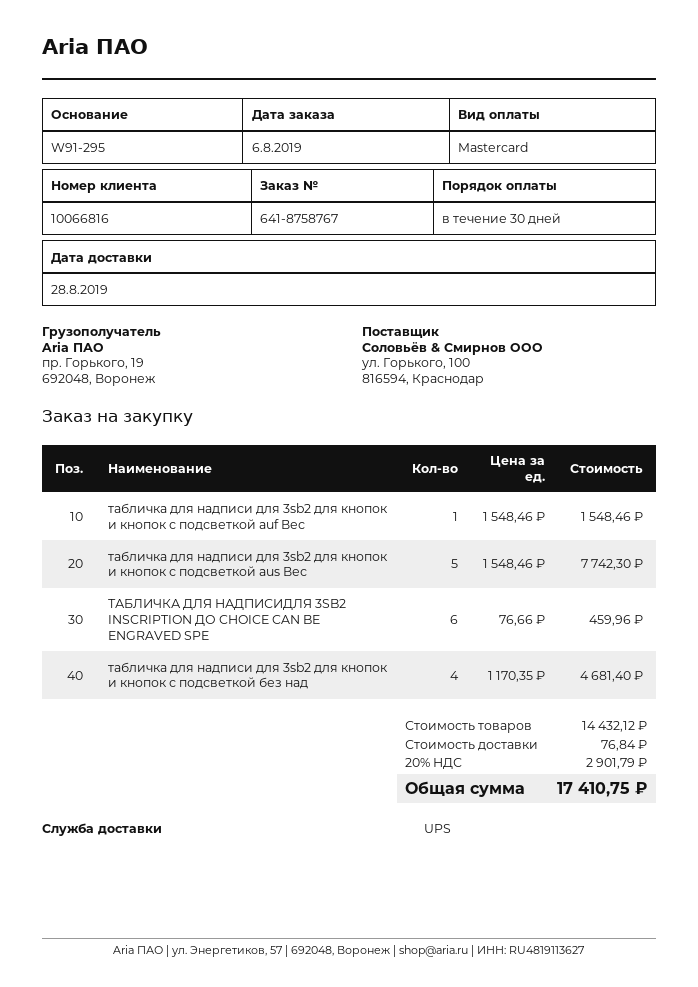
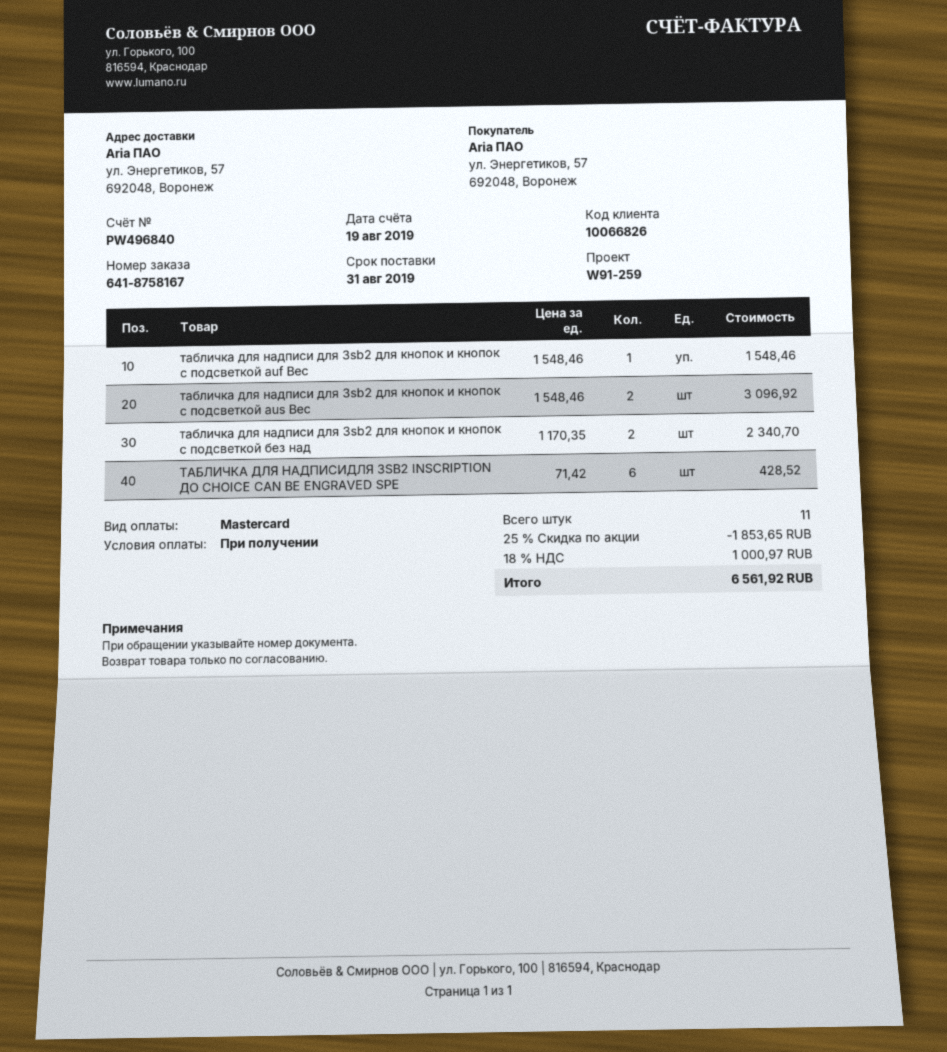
order number: 641-8758767 -> 641-8758167
delivery date: 2019-08-28 -> 2019-08-31
payment terms: 30 days -> on receipt
customer number: 10066816 -> 10066826
reference: W91-295 -> W91-259
ship to: пр. Горького, 19, 692048, Воронеж -> ул. Энергетиков, 57, 692048, Воронеж
табличка для надписи для 3sb2 для кнопок и кнопок с подсветкой aus Вес: 5 x 1548.46 = 7742.30 -> 2 x 1548.46 = 3096.92
ТАБЛИЧКА ДЛЯ НАДПИСИДЛЯ 3SB2 INSCRIPTION ДО CHOICE CAN BE ENGRAVED SPE: 6 x 76.66 = 459.96 -> 6 x 71.42 = 428.52
табличка для надписи для 3sb2 для кнопок и кнопок с подсветкой без над: 4 x 1170.35 = 4681.40 -> 2 x 1170.35 = 2340.70
discount: none -> 25% = 1853.65
shipping: 76.84 -> none
tax: 20% = 2901.79 -> 18% = 1000.97
total: 17410.75 -> 6561.92

